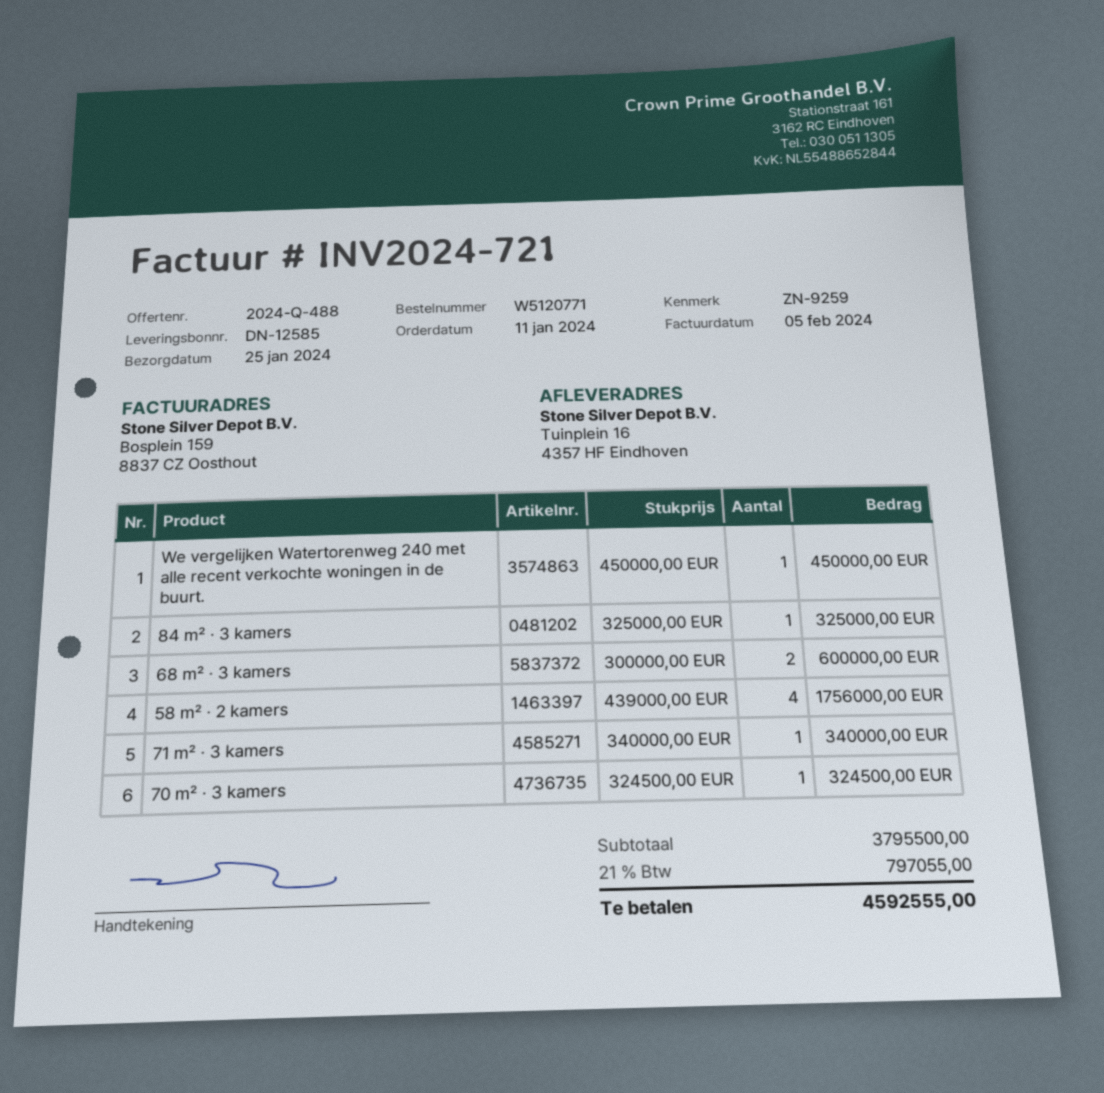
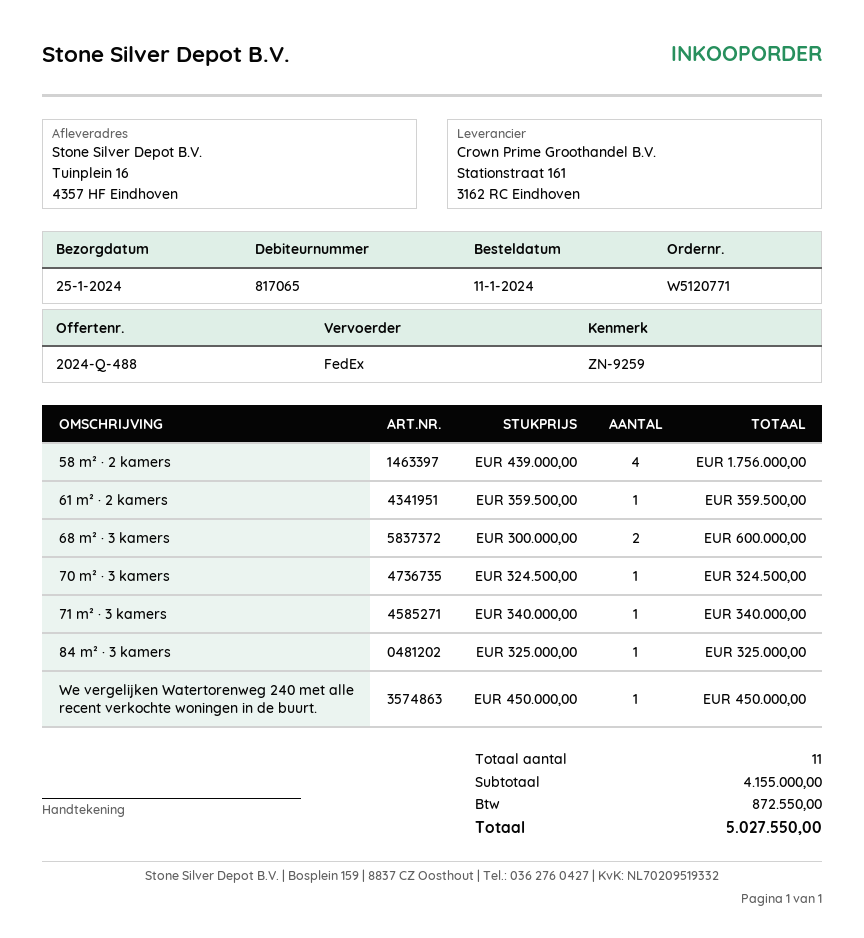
61 m² · 2 kamers: none -> 1 x 359500.00 = 359500.00
subtotal: 3795500.00 -> 4155000.00
tax: 797055.00 -> 872550.00
total: 4592555.00 -> 5027550.00

